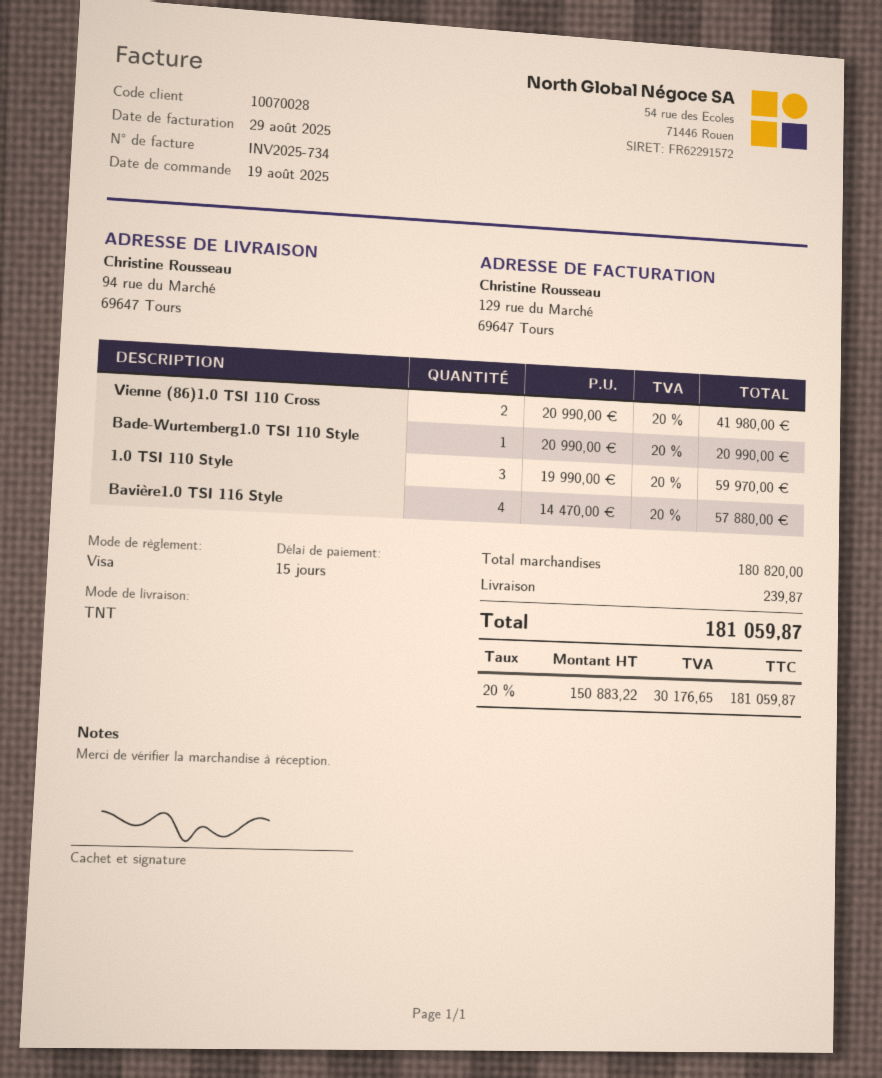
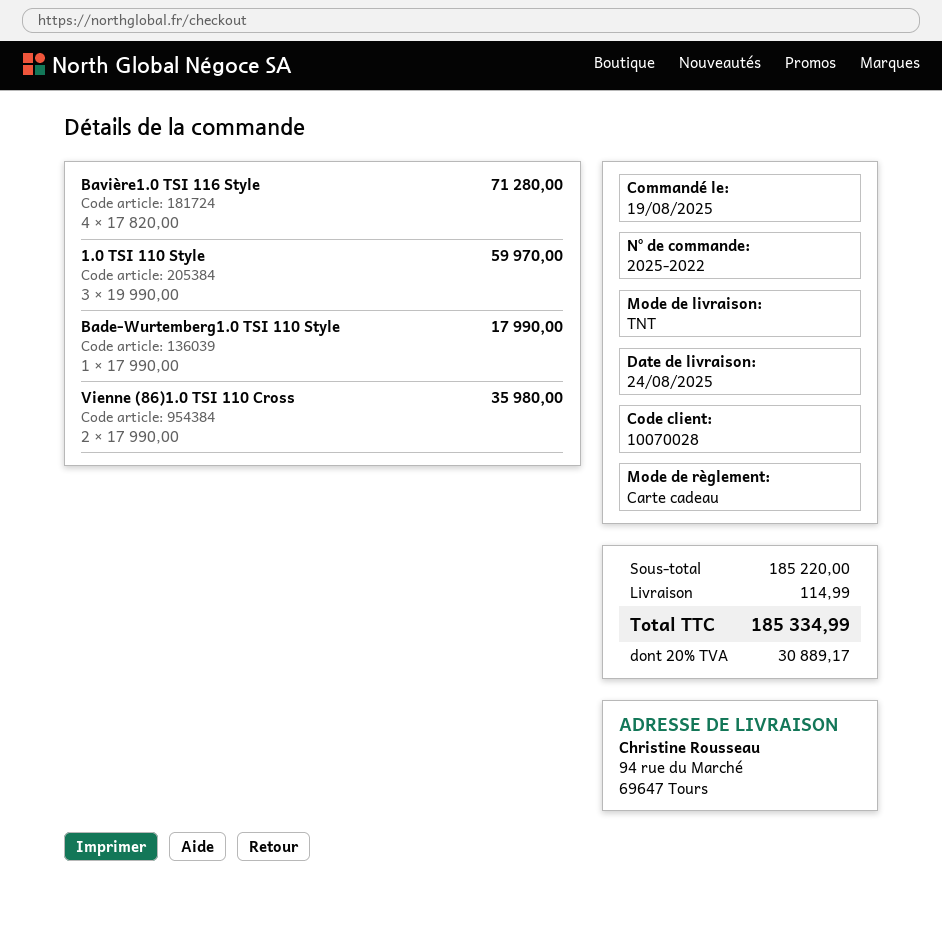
payment method: Visa -> gift card
Vienne (86)1.0 TSI 110 Cross: 2 x 20990.00 = 41980.00 -> 2 x 17990.00 = 35980.00
Bade-Wurtemberg1.0 TSI 110 Style: 1 x 20990.00 = 20990.00 -> 1 x 17990.00 = 17990.00
Bavière1.0 TSI 116 Style: 4 x 14470.00 = 57880.00 -> 4 x 17820.00 = 71280.00
subtotal: 180820.00 -> 185220.00
shipping: 239.87 -> 114.99
tax: 20% = 30176.65 -> 20% = 30889.17
total: 181059.87 -> 185334.99

